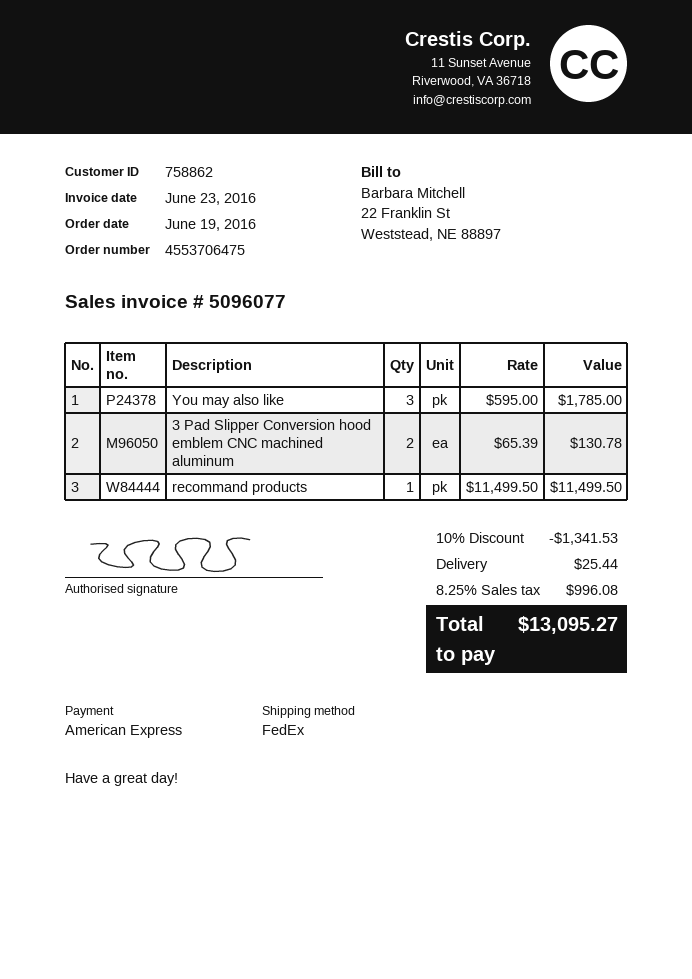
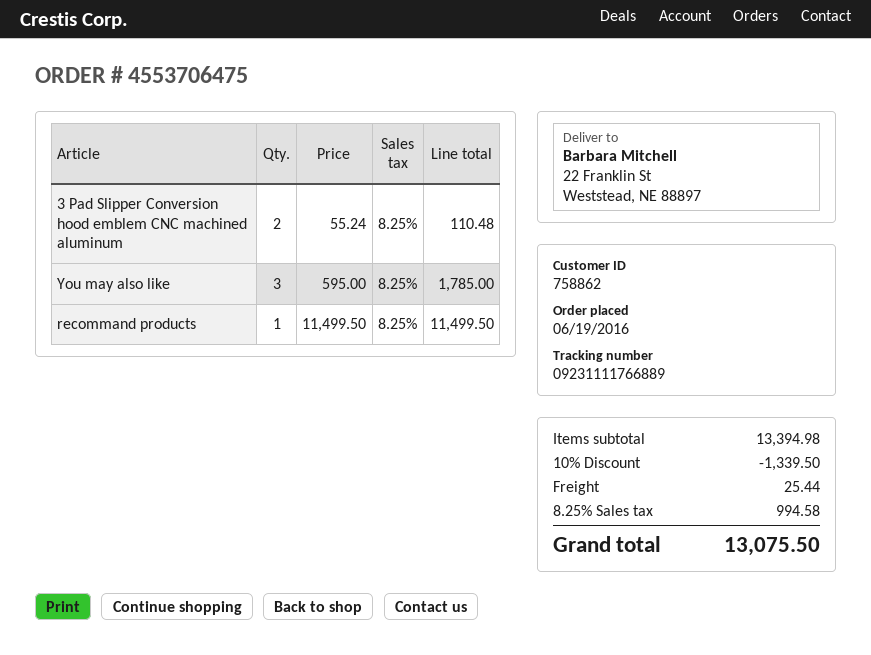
3 Pad Slipper Conversion hood emblem CNC machined aluminum: 2 x 65.39 = 130.78 -> 2 x 55.24 = 110.48
discount: 10% = 1341.53 -> 10% = 1339.50
tax: 8.25% = 996.08 -> 8.25% = 994.58
total: 13095.27 -> 13075.50

